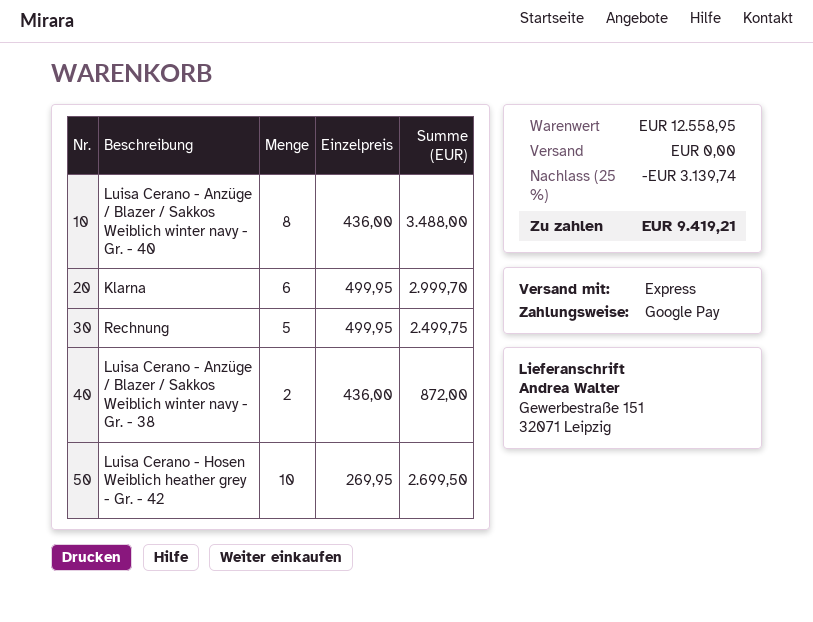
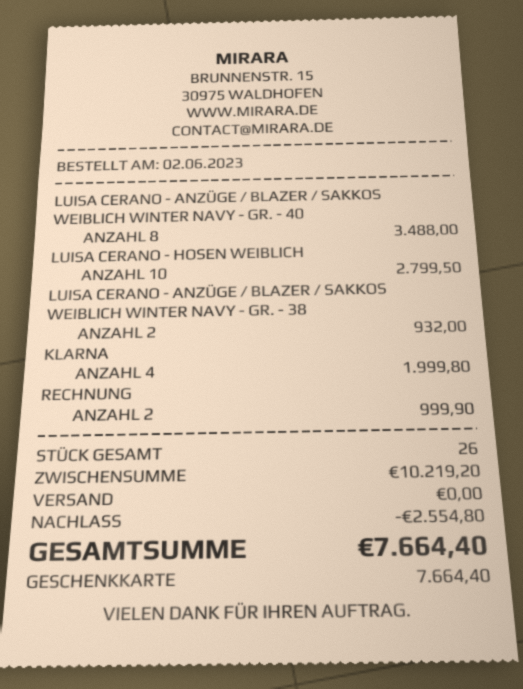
payment method: Google Pay -> gift card
Klarna: 6 for 2999.70 -> 4 for 1999.80
Rechnung: 5 for 2499.75 -> 2 for 999.90
Luisa Cerano - Anzüge / Blazer / Sakkos Weiblich winter navy - Gr. - 38: 2 for 872.00 -> 2 for 932.00
Luisa Cerano - Hosen Weiblich heather grey - Gr. - 42: 10 for 2699.50 -> 10 for 2799.50
subtotal: 12558.95 -> 10219.20
discount: 3139.74 -> 2554.80
total: 9419.21 -> 7664.40

